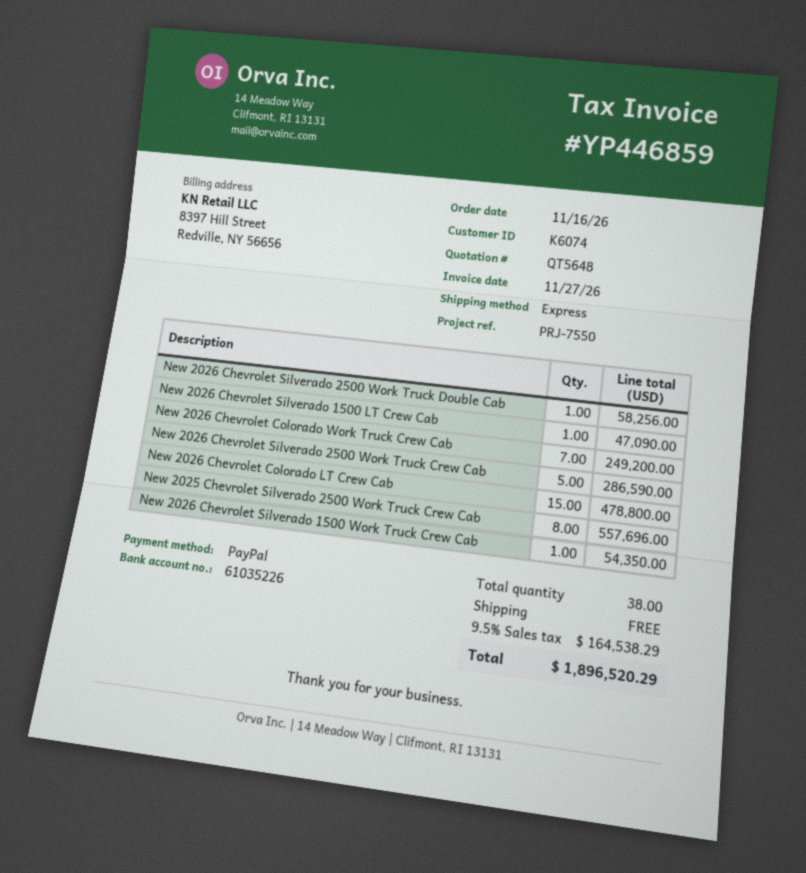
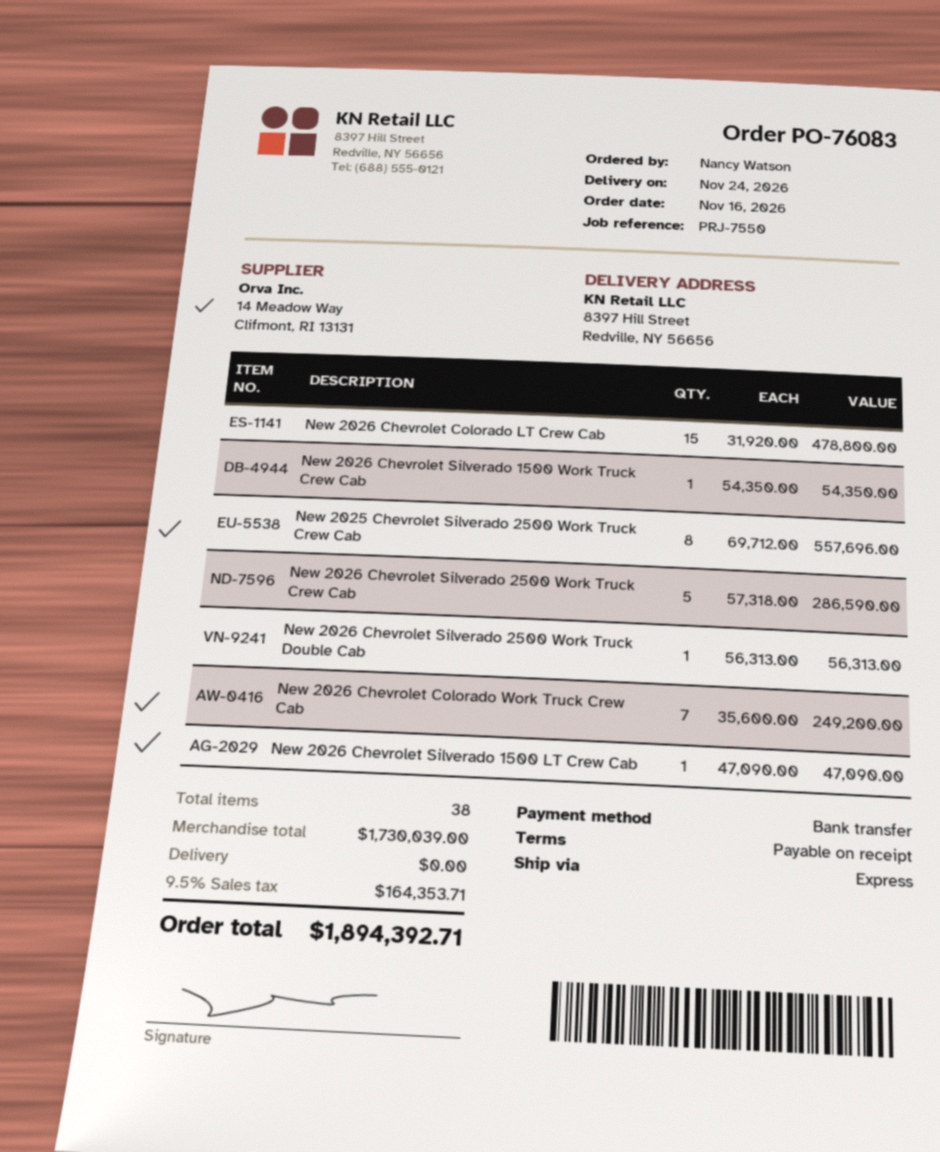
payment method: PayPal -> bank transfer
New 2026 Chevrolet Silverado 2500 Work Truck Double Cab: 1 for 58256.00 -> 1 for 56313.00
tax: 9.5% = 164538.29 -> 9.5% = 164353.71
total: 1896520.29 -> 1894392.71

